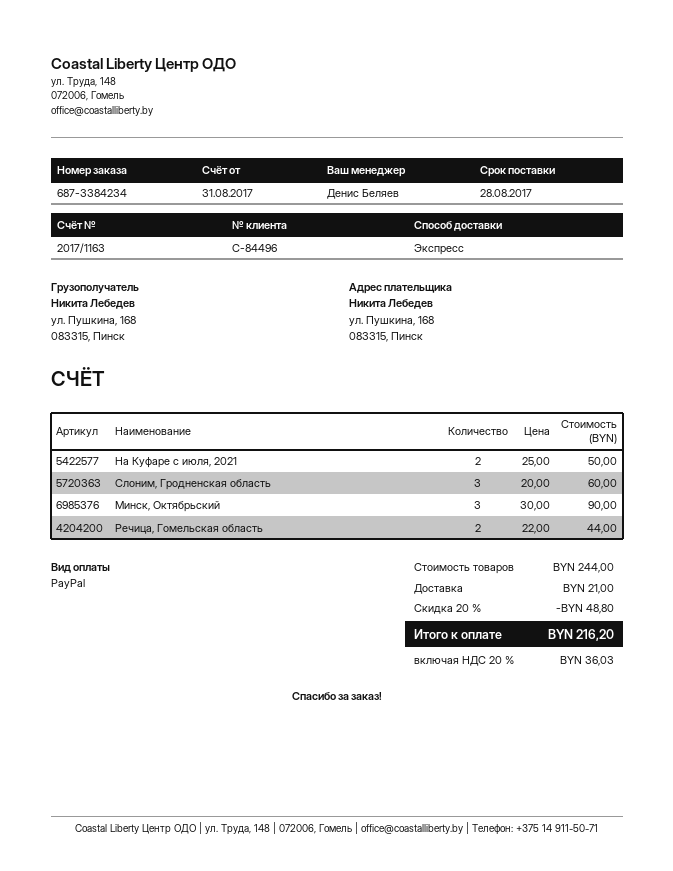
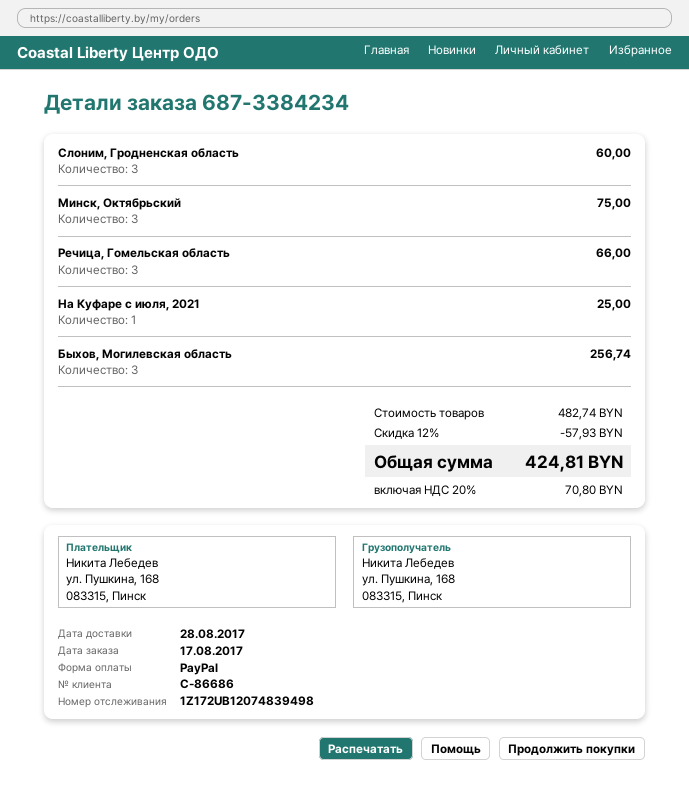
customer number: C-84496 -> C-86686
На Куфаре с июля, 2021: 2 for 50.00 -> 1 for 25.00
Минск, Октябрьский: 3 for 90.00 -> 3 for 75.00
Речица, Гомельская область: 2 for 44.00 -> 3 for 66.00
Быхов, Могилевская область: none -> 3 for 256.74
subtotal: 244.00 -> 482.74
discount: 20% = 48.80 -> 12% = 57.93
shipping: 21.00 -> none
tax: 20% = 36.03 -> 20% = 70.80
total: 216.20 -> 424.81

